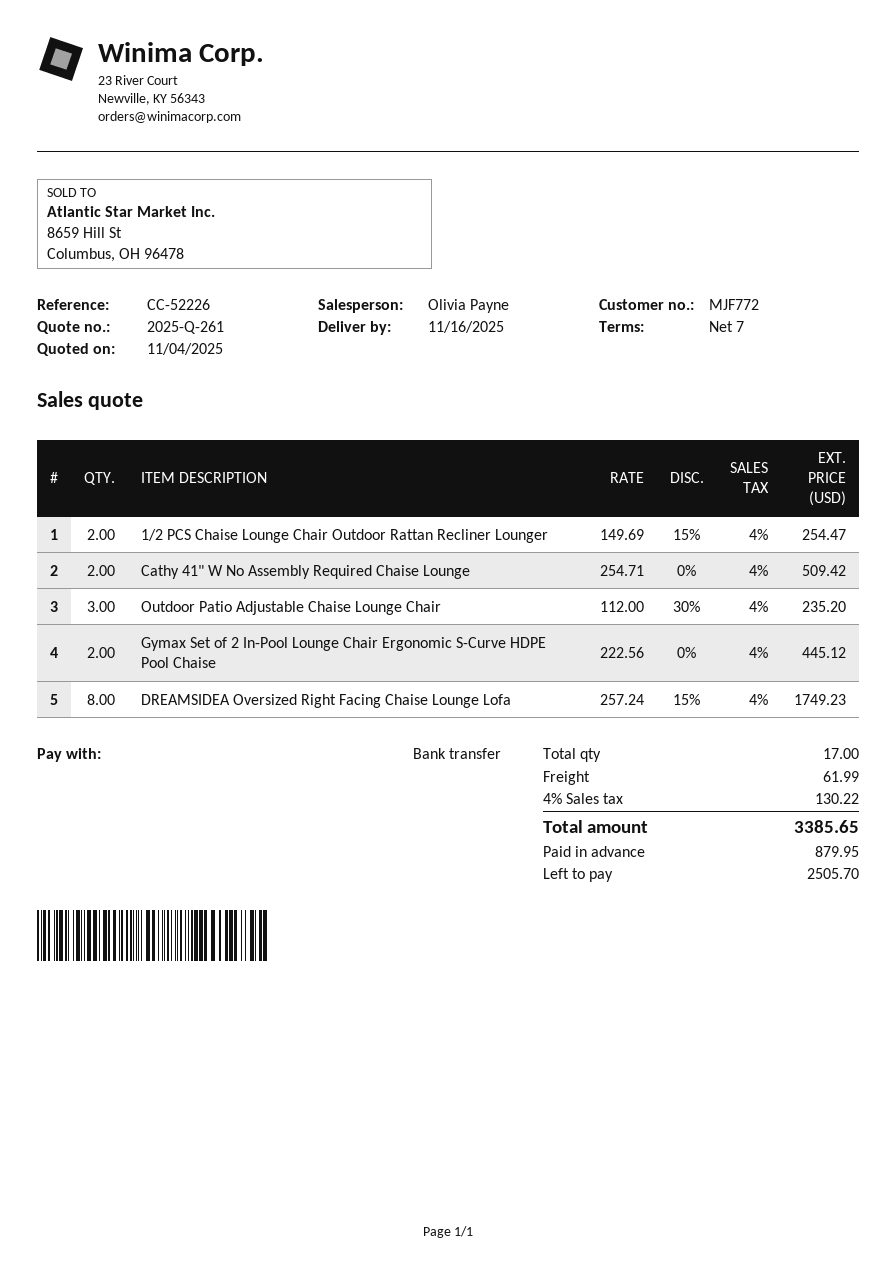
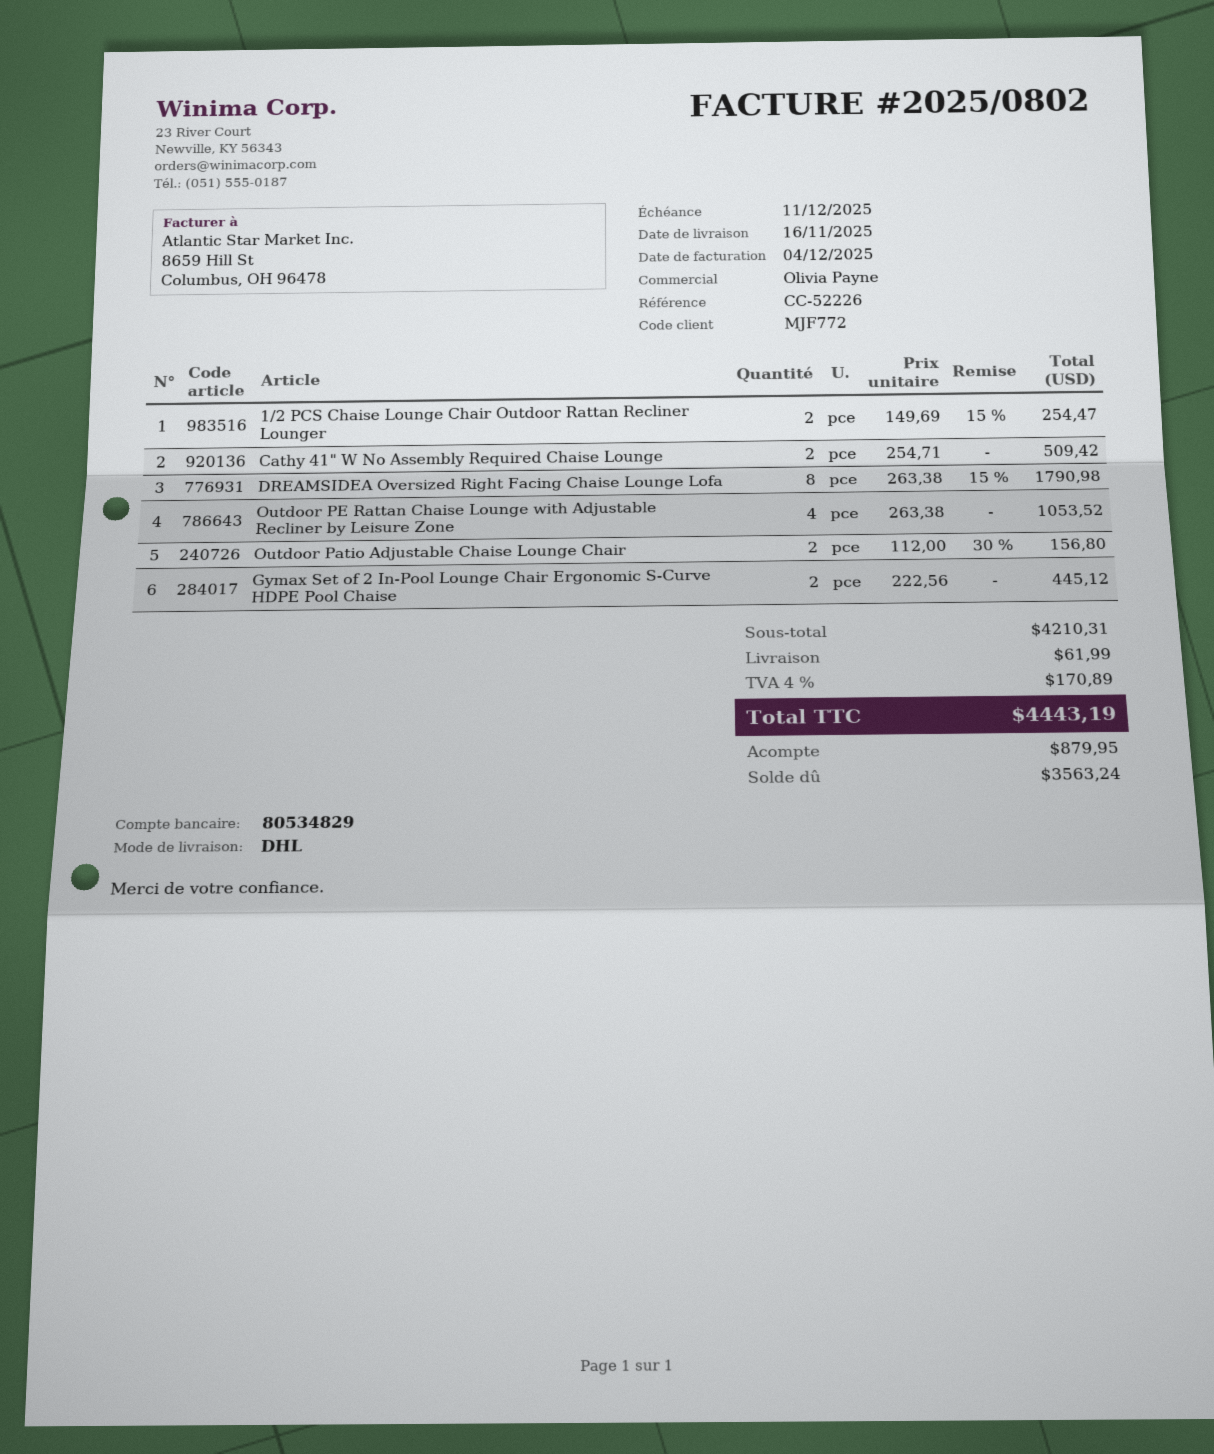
Outdoor Patio Adjustable Chaise Lounge Chair: 3 x 112.00 - 30% = 235.20 -> 2 x 112.00 - 30% = 156.80
DREAMSIDEA Oversized Right Facing Chaise Lounge Lofa: 8 x 257.24 - 15% = 1749.23 -> 8 x 263.38 - 15% = 1790.98
Outdoor PE Rattan Chaise Lounge with Adjustable Recliner by Leisure Zone: none -> 4 x 263.38 = 1053.52
tax: 4% = 130.22 -> 4% = 170.89
total: 3385.65 -> 4443.19
balance: 2505.70 -> 3563.24

